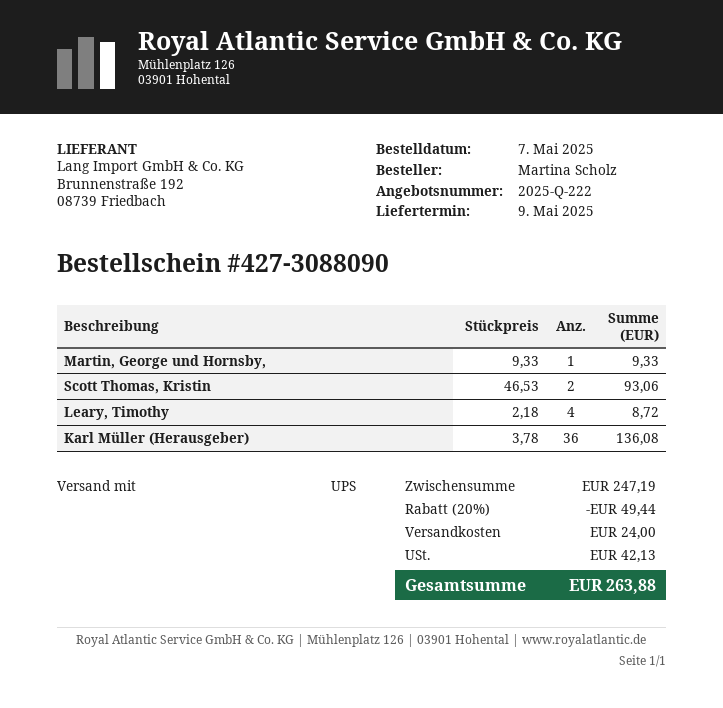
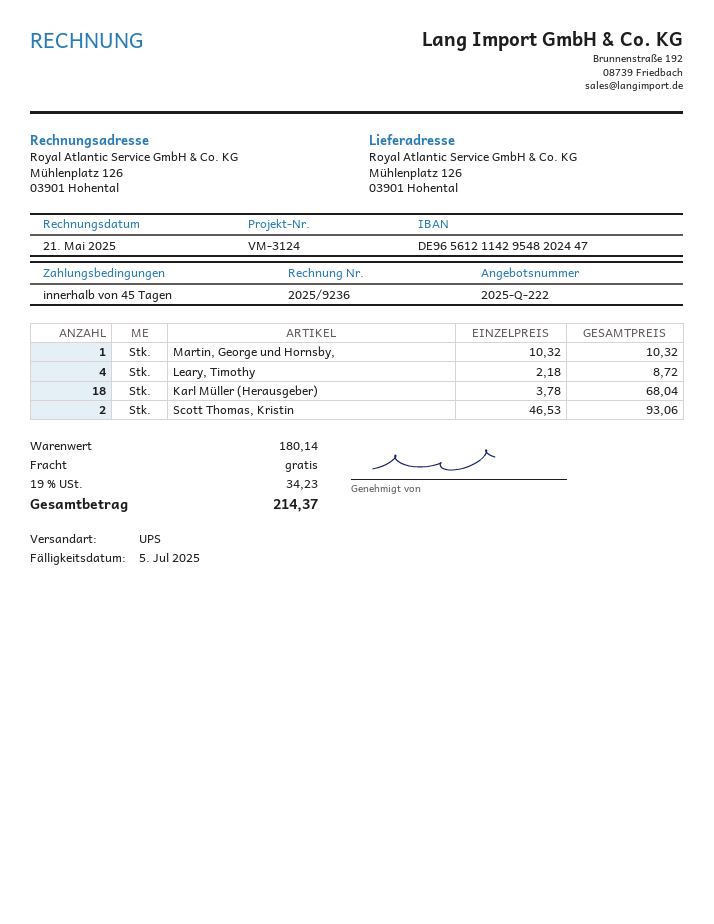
Martin, George und Hornsby,: 1 x 9.33 = 9.33 -> 1 x 10.32 = 10.32
Karl Müller (Herausgeber): 36 x 3.78 = 136.08 -> 18 x 3.78 = 68.04
subtotal: 247.19 -> 180.14
discount: 20% = 49.44 -> none
shipping: 24.00 -> 0.00
tax: 42.13 -> 34.23
total: 263.88 -> 214.37

